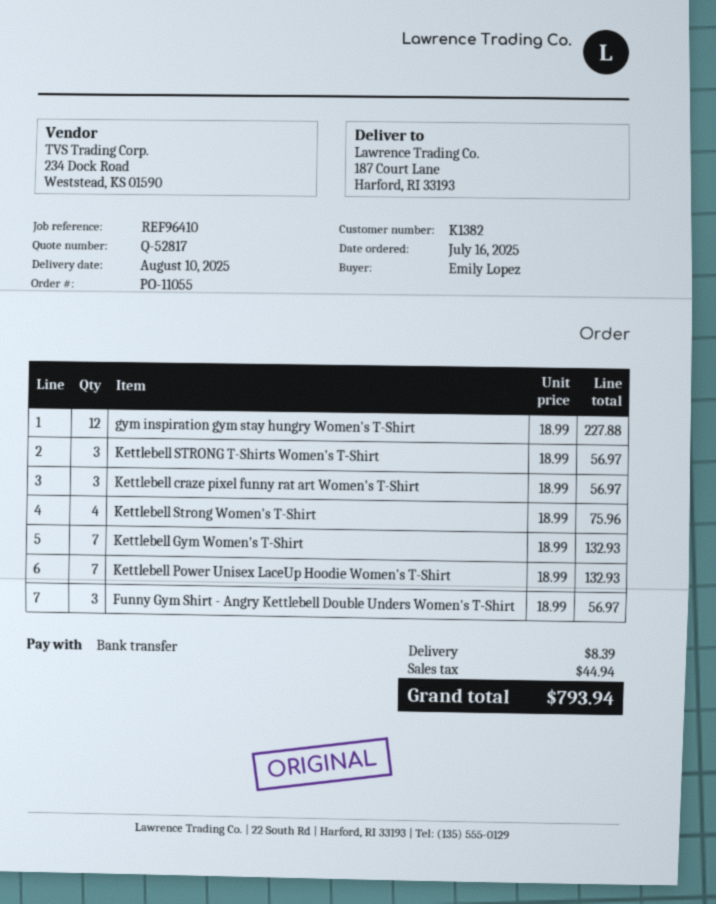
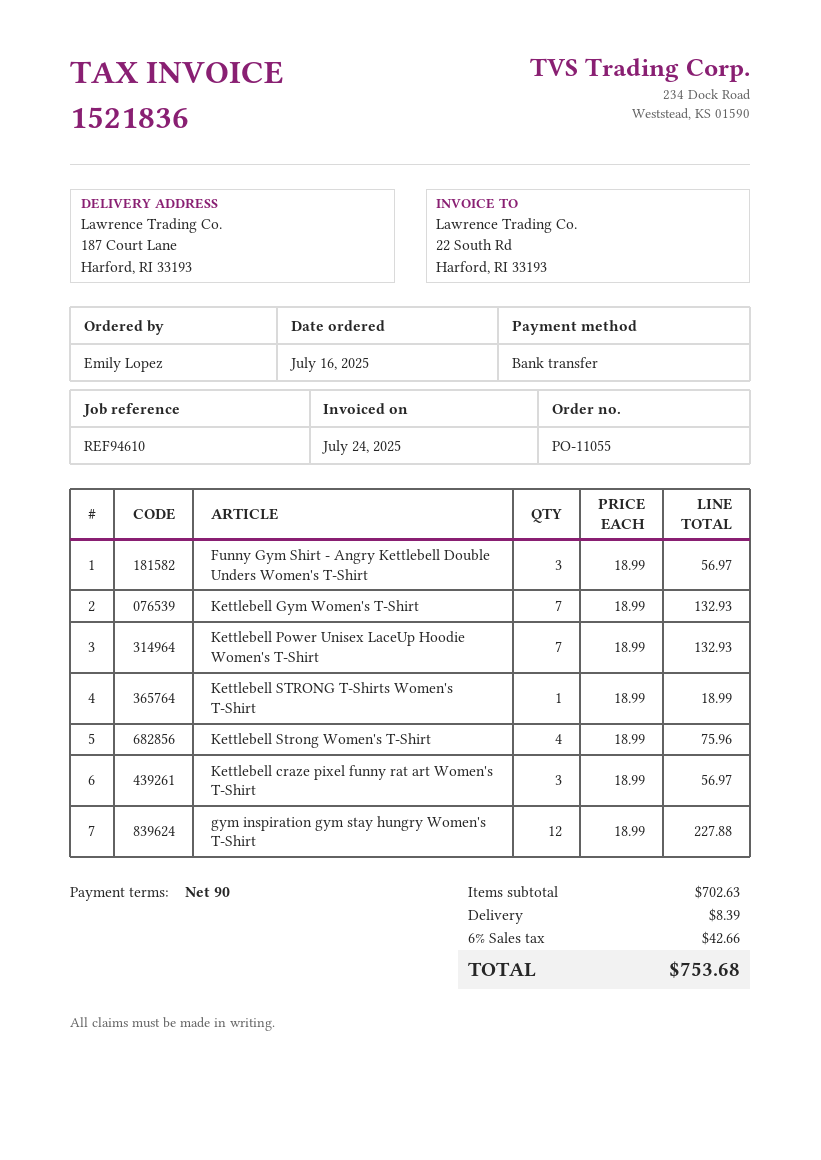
reference: REF96410 -> REF94610
Kettlebell STRONG T-Shirts Women's T-Shirt: 3 x 18.99 = 56.97 -> 1 x 18.99 = 18.99
tax: 44.94 -> 42.66
total: 793.94 -> 753.68

